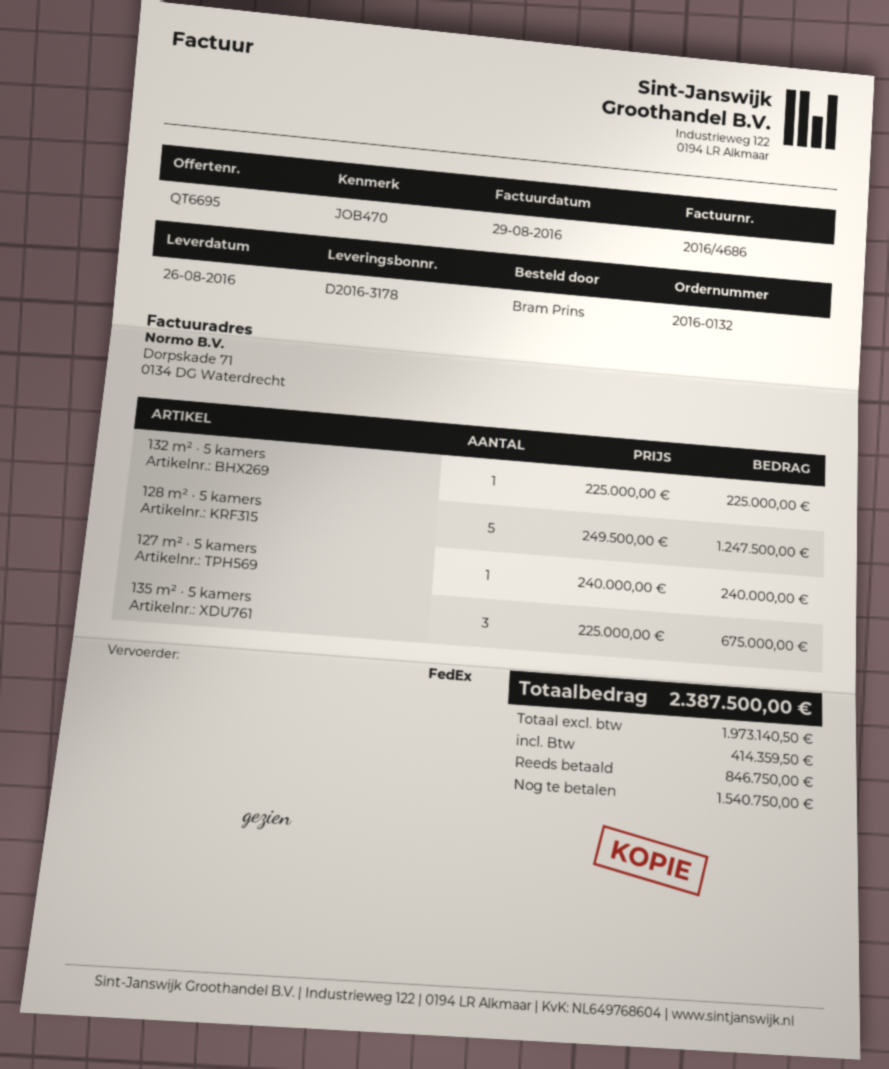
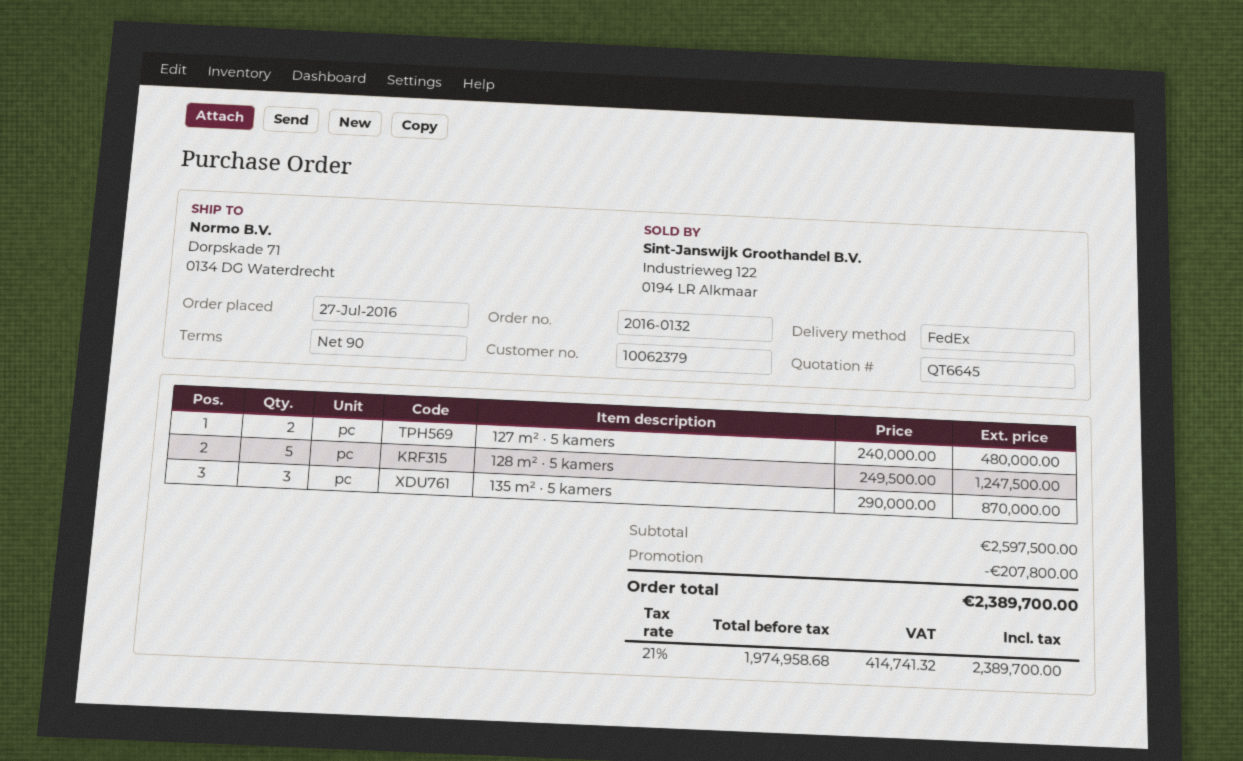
quote number: QT6695 -> QT6645
132 m² · 5 kamers: 1 x 225000.00 = 225000.00 -> none
127 m² · 5 kamers: 1 x 240000.00 = 240000.00 -> 2 x 240000.00 = 480000.00
135 m² · 5 kamers: 3 x 225000.00 = 675000.00 -> 3 x 290000.00 = 870000.00
discount: none -> 207800.00
net: 1973140.50 -> 1974958.68
tax: 414359.50 -> 414741.32
total: 2387500.00 -> 2389700.00

